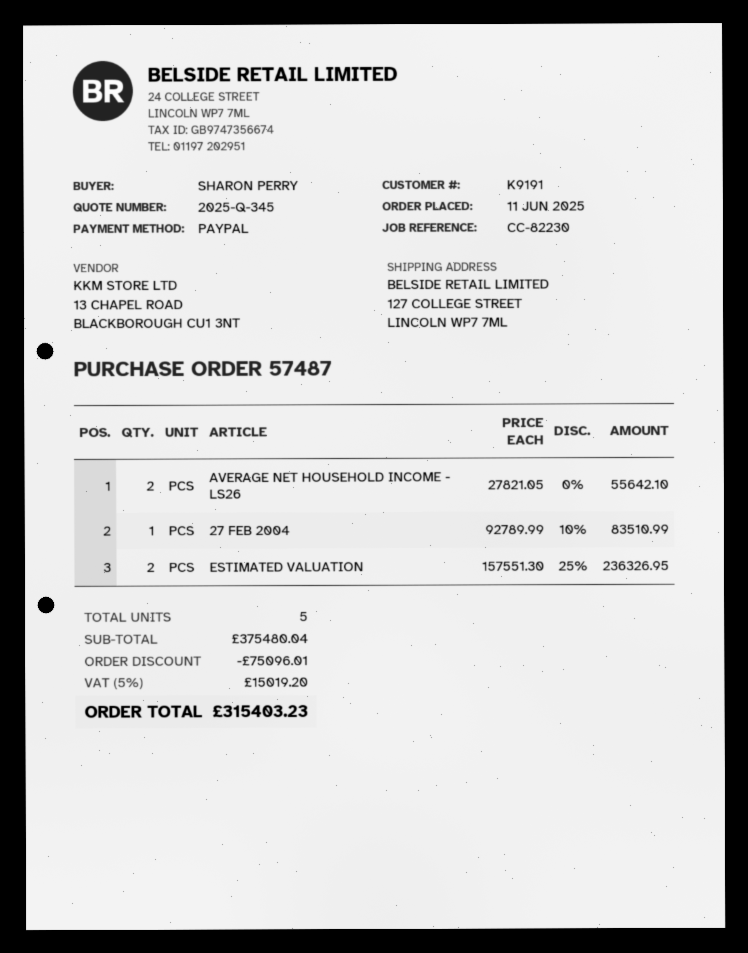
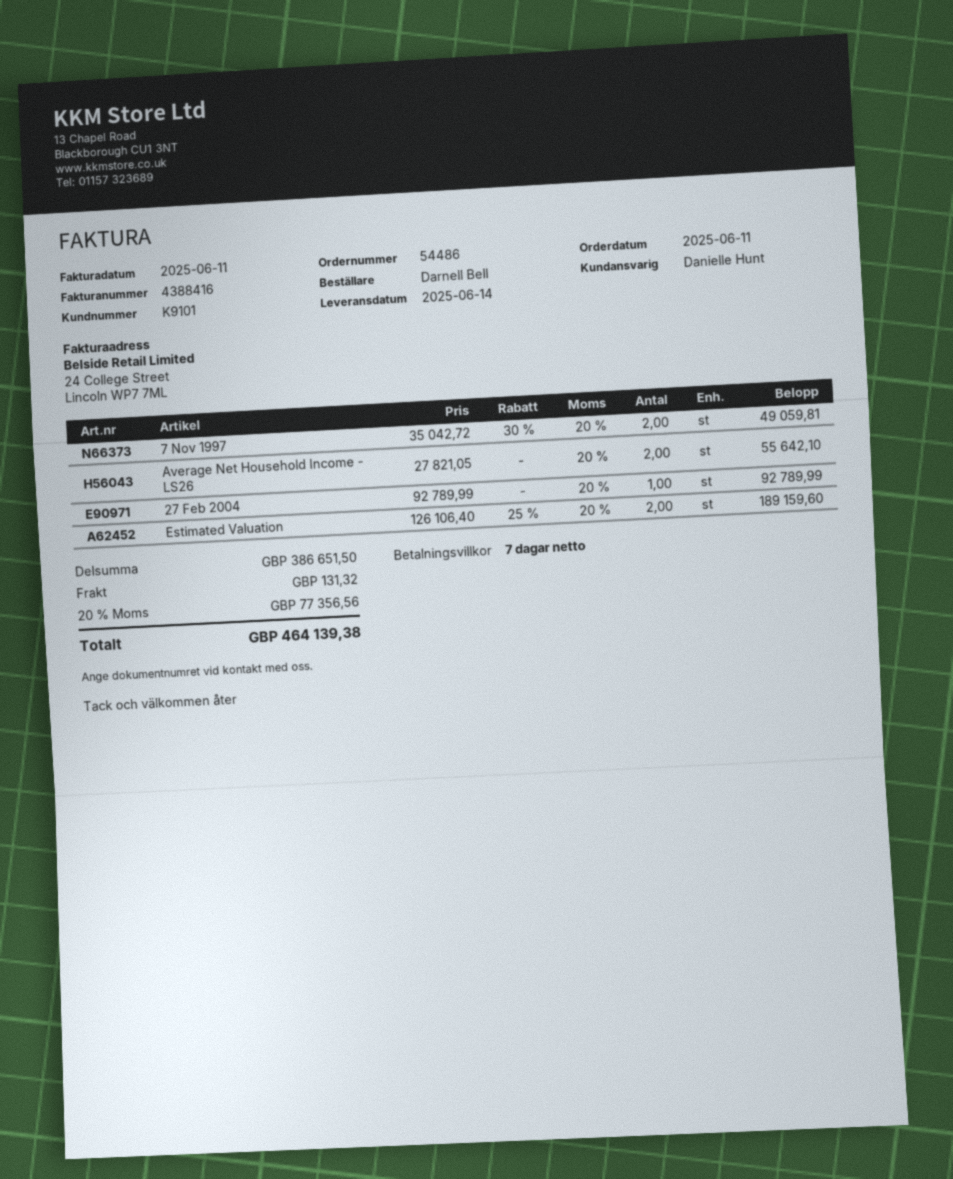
order number: 57487 -> 54486
customer number: K9191 -> K9101
ordered by: SHARON PERRY -> Darnell Bell
27 FEB 2004: 1 x 92789.99 - 10% = 83510.99 -> 1 x 92789.99 = 92789.99
ESTIMATED VALUATION: 2 x 157551.30 - 25% = 236326.95 -> 2 x 126106.40 - 25% = 189159.60
7 Nov 1997: none -> 2 x 35042.72 - 30% = 49059.81
subtotal: 375480.04 -> 386651.50
discount: 75096.01 -> none
shipping: none -> 131.32
tax: 5% = 15019.20 -> 20% = 77356.56
total: 315403.23 -> 464139.38

